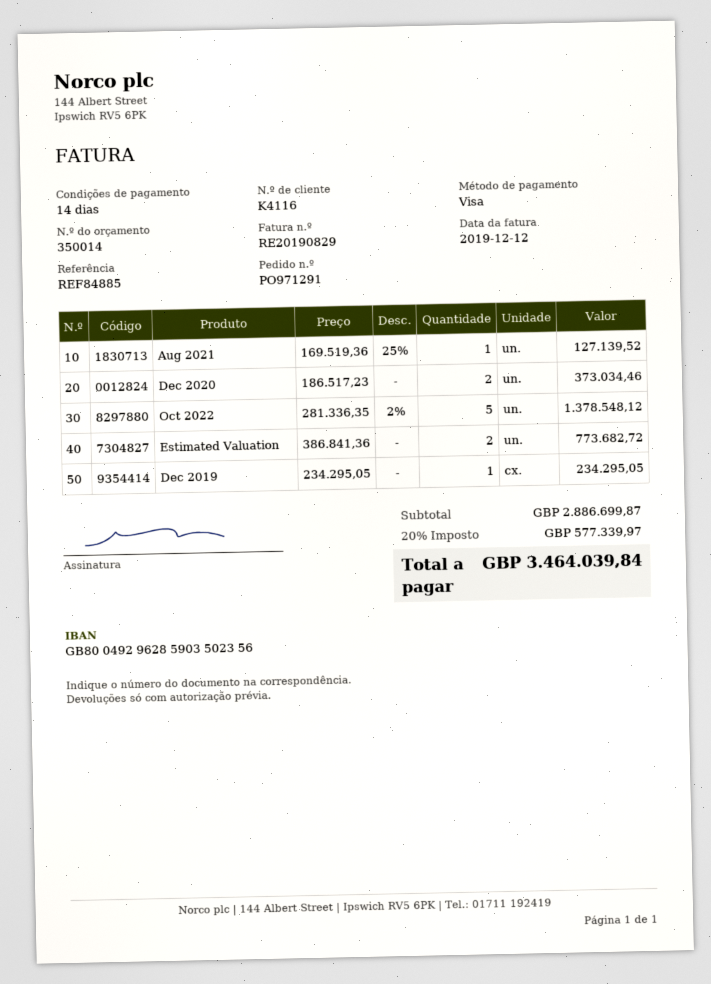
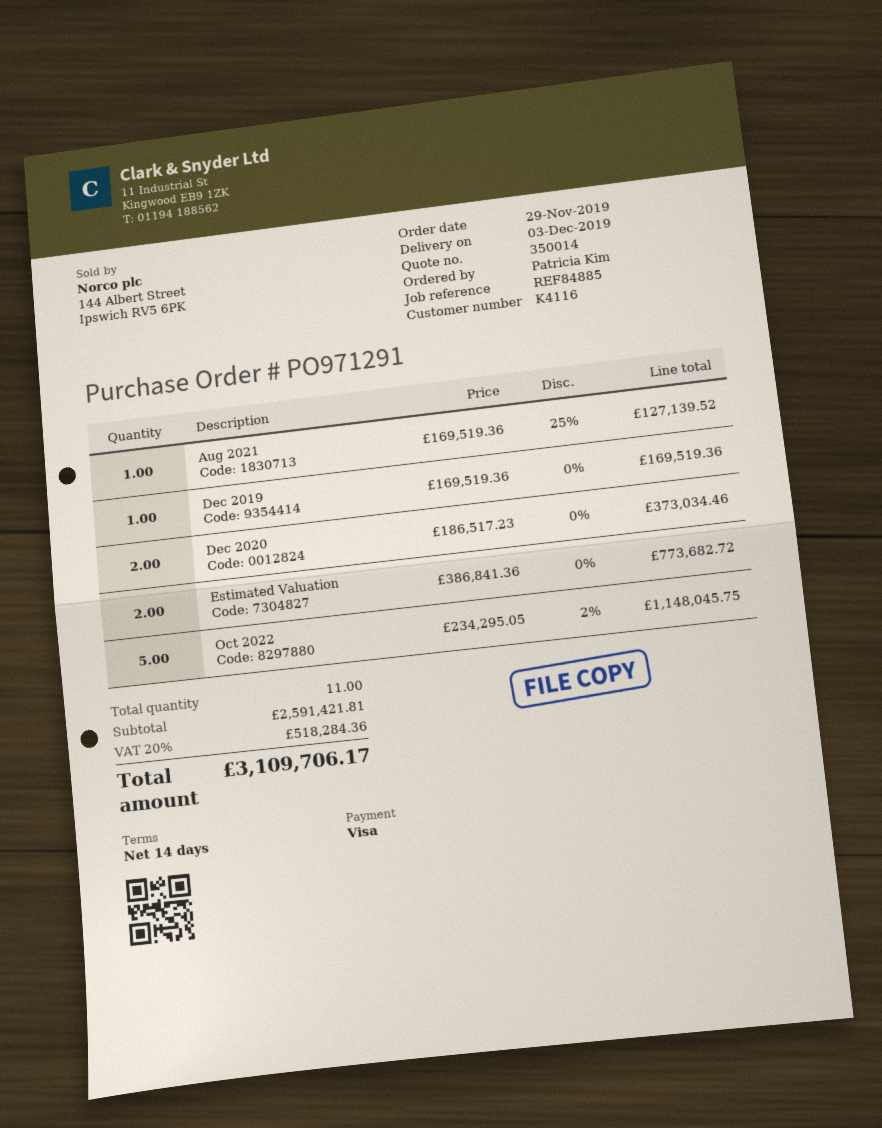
Oct 2022: 5 x 281336.35 - 2% = 1378548.12 -> 5 x 234295.05 - 2% = 1148045.75
Dec 2019: 1 x 234295.05 = 234295.05 -> 1 x 169519.36 = 169519.36
subtotal: 2886699.87 -> 2591421.81
tax: 20% = 577339.97 -> 20% = 518284.36
total: 3464039.84 -> 3109706.17

